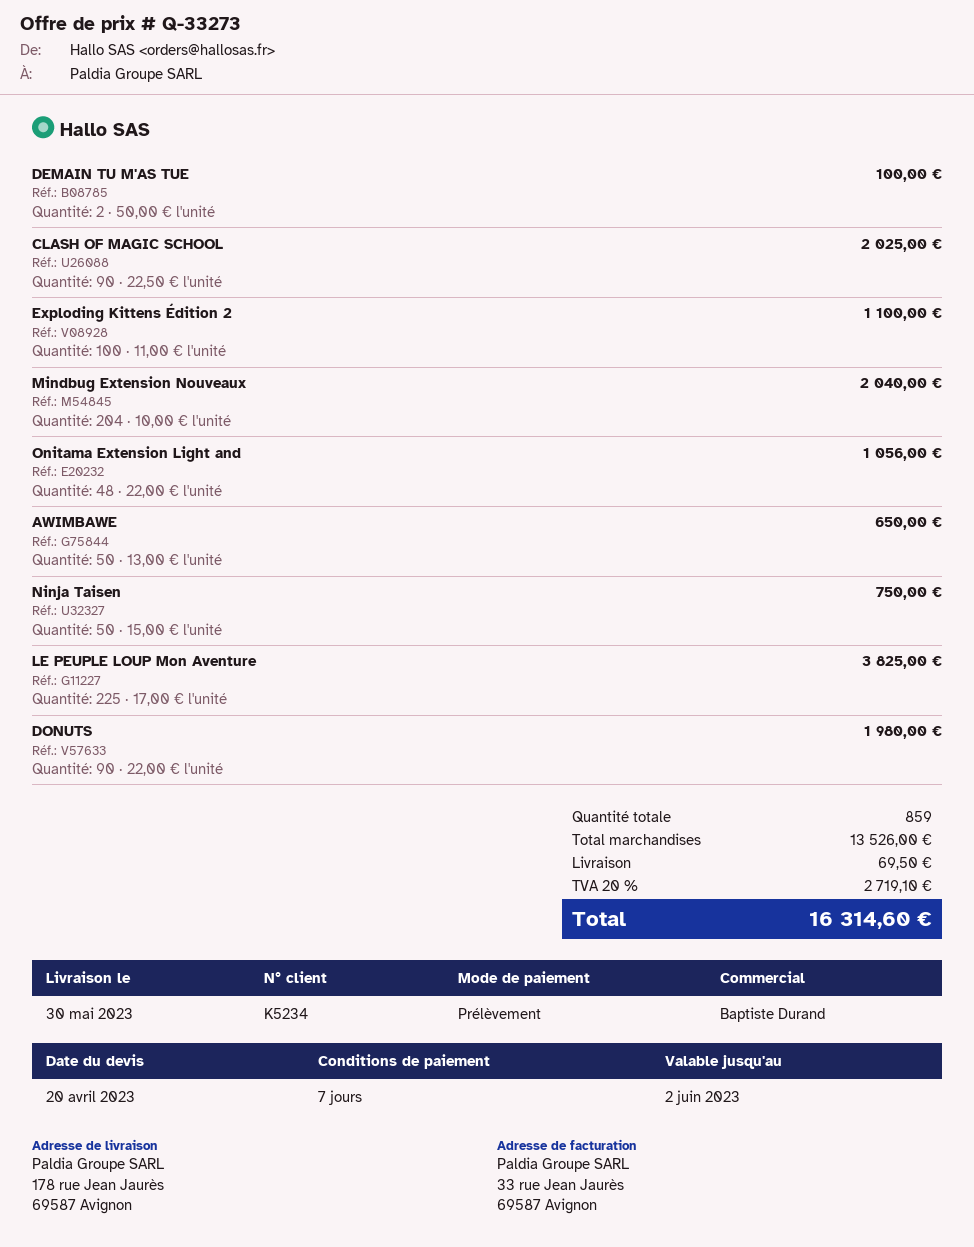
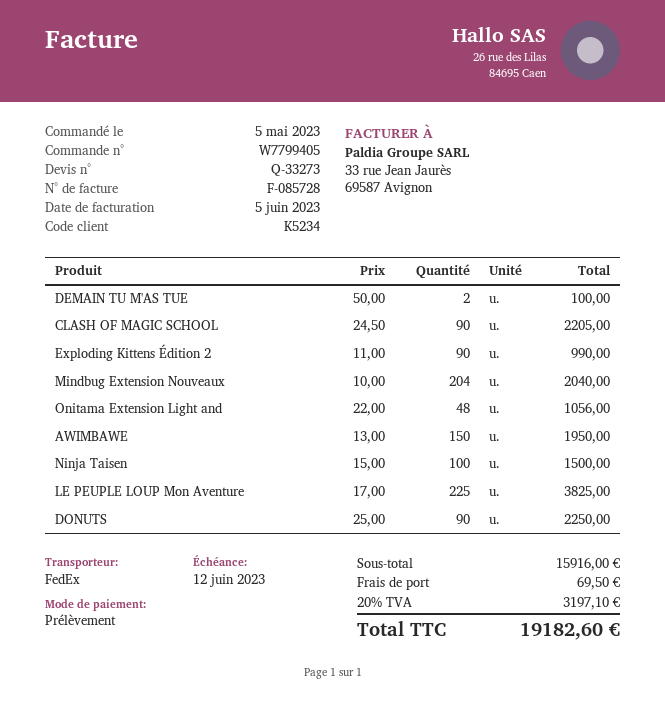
CLASH OF MAGIC SCHOOL: 90 x 22.50 = 2025.00 -> 90 x 24.50 = 2205.00
Exploding Kittens Édition 2: 100 x 11.00 = 1100.00 -> 90 x 11.00 = 990.00
AWIMBAWE: 50 x 13.00 = 650.00 -> 150 x 13.00 = 1950.00
Ninja Taisen: 50 x 15.00 = 750.00 -> 100 x 15.00 = 1500.00
DONUTS: 90 x 22.00 = 1980.00 -> 90 x 25.00 = 2250.00
subtotal: 13526.00 -> 15916.00
tax: 20% = 2719.10 -> 20% = 3197.10
total: 16314.60 -> 19182.60

